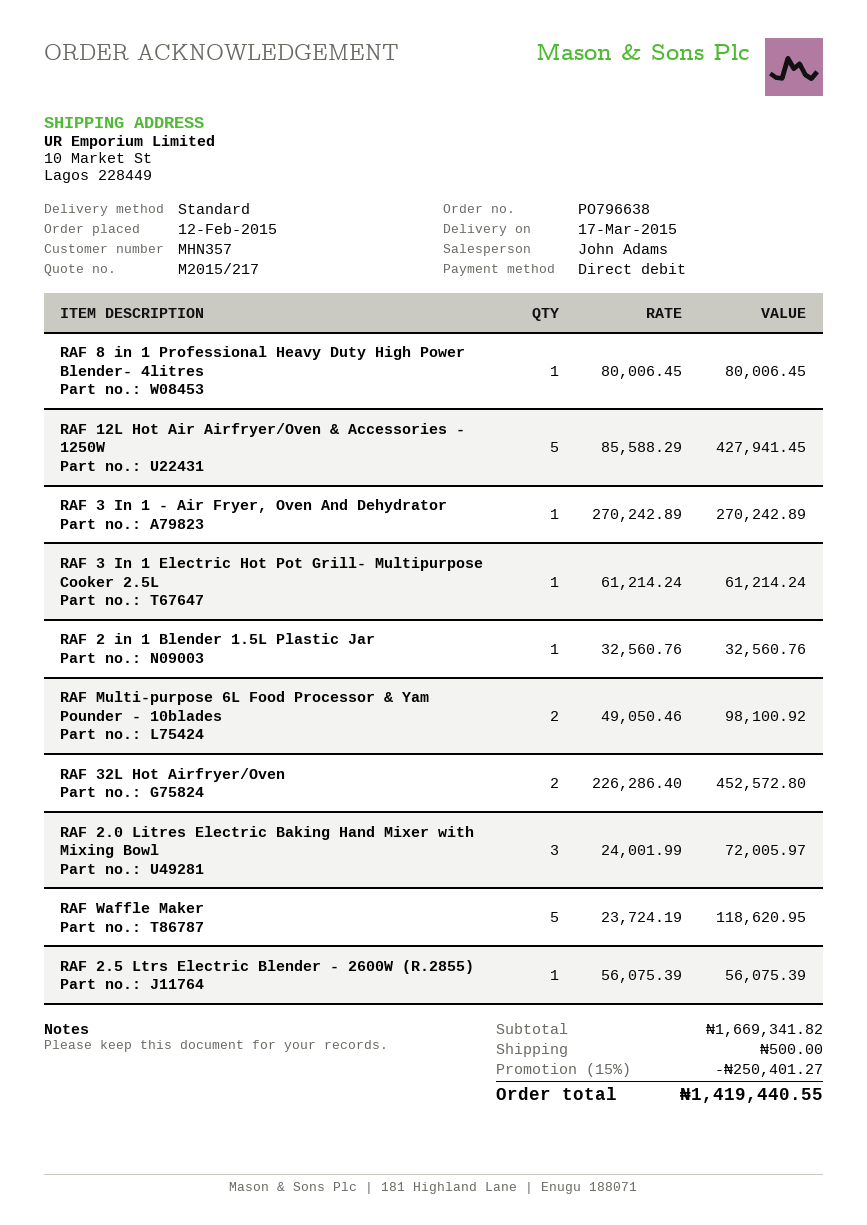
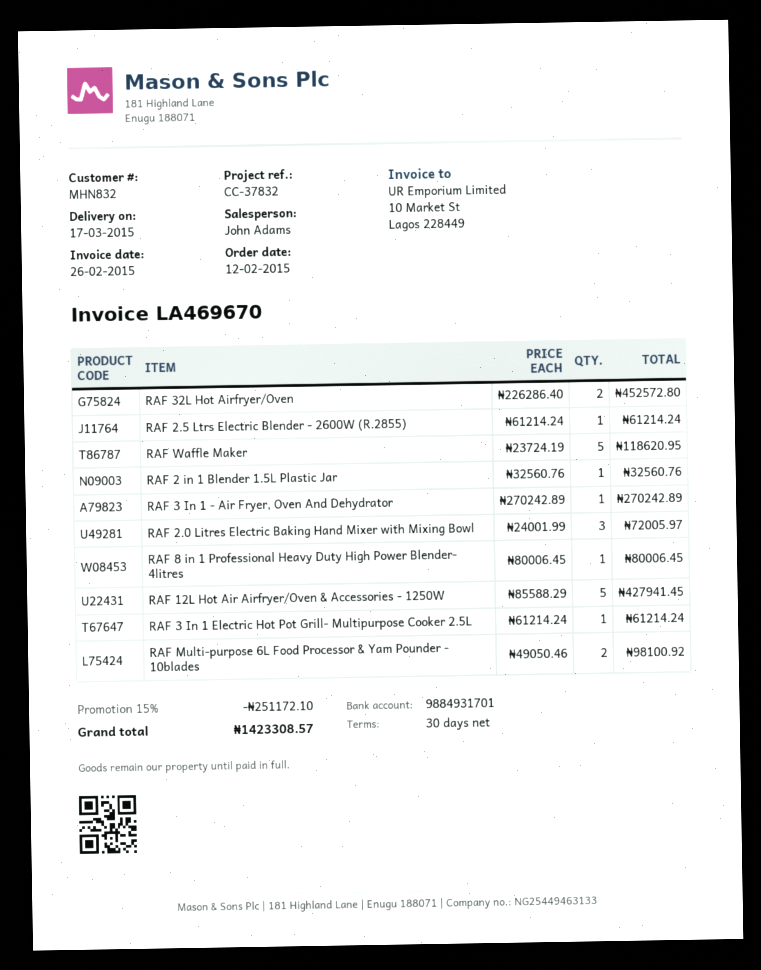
customer number: MHN357 -> MHN832
RAF 2.5 Ltrs Electric Blender - 2600W (R.2855): 1 x 56075.39 = 56075.39 -> 1 x 61214.24 = 61214.24
discount: 15% = 250401.27 -> 15% = 251172.10
shipping: 500.00 -> none
total: 1419440.55 -> 1423308.57

